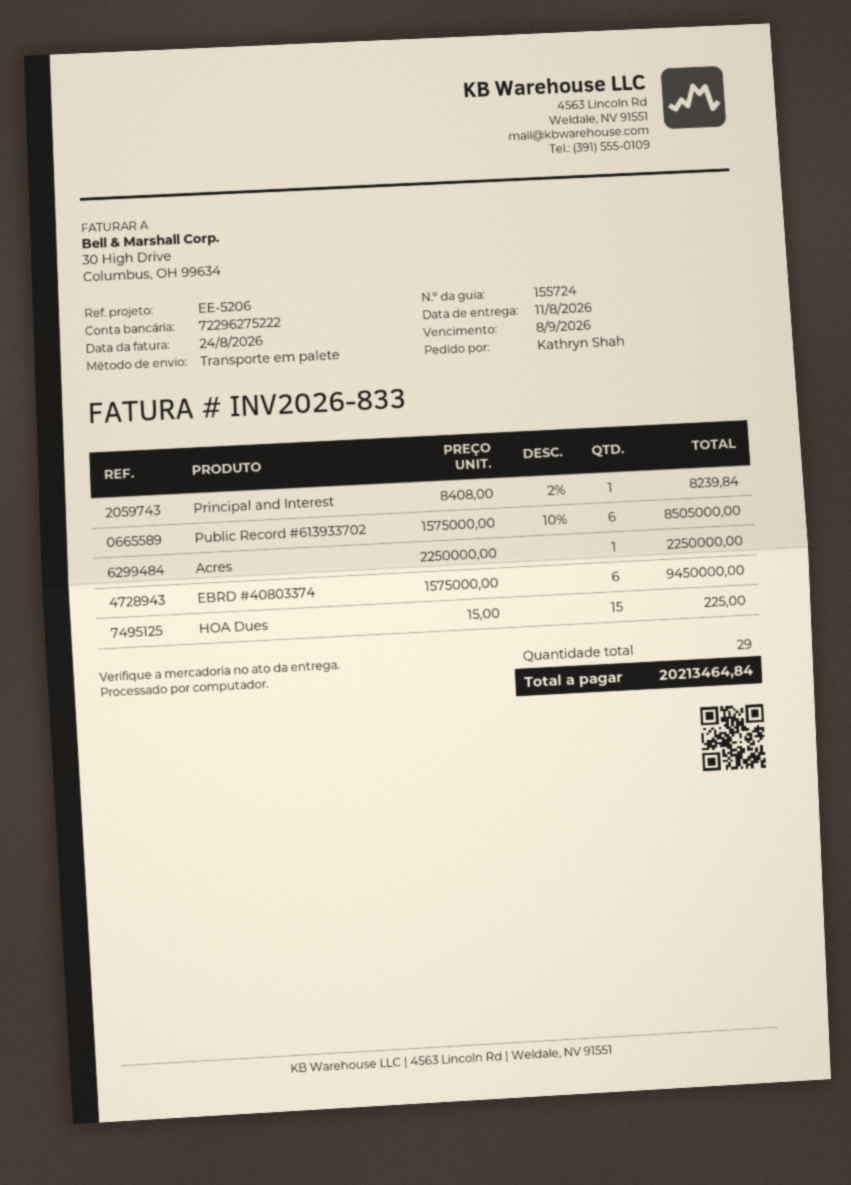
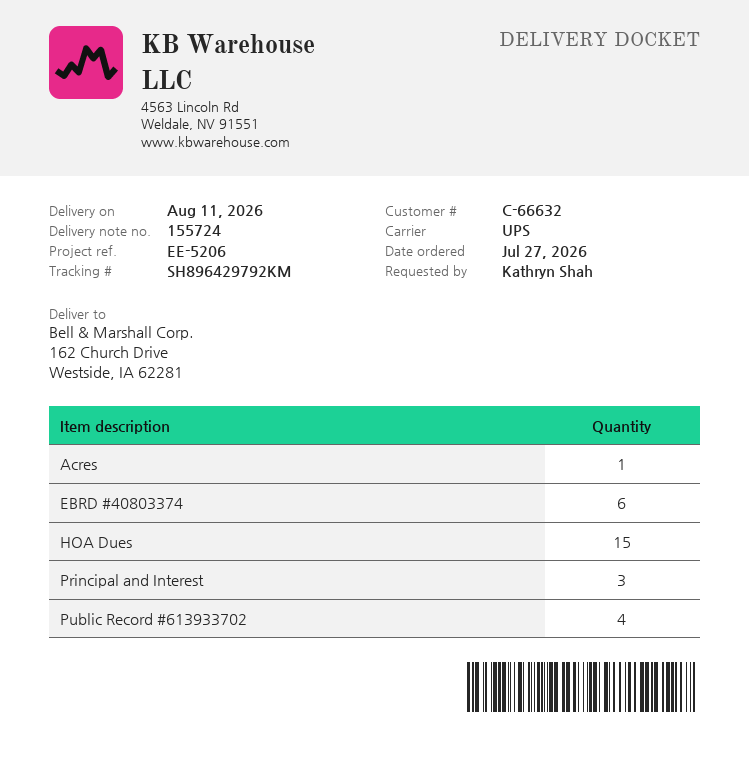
shipping method: pallet freight -> UPS
Principal and Interest: 1 -> 3
Public Record #613933702: 6 -> 4

